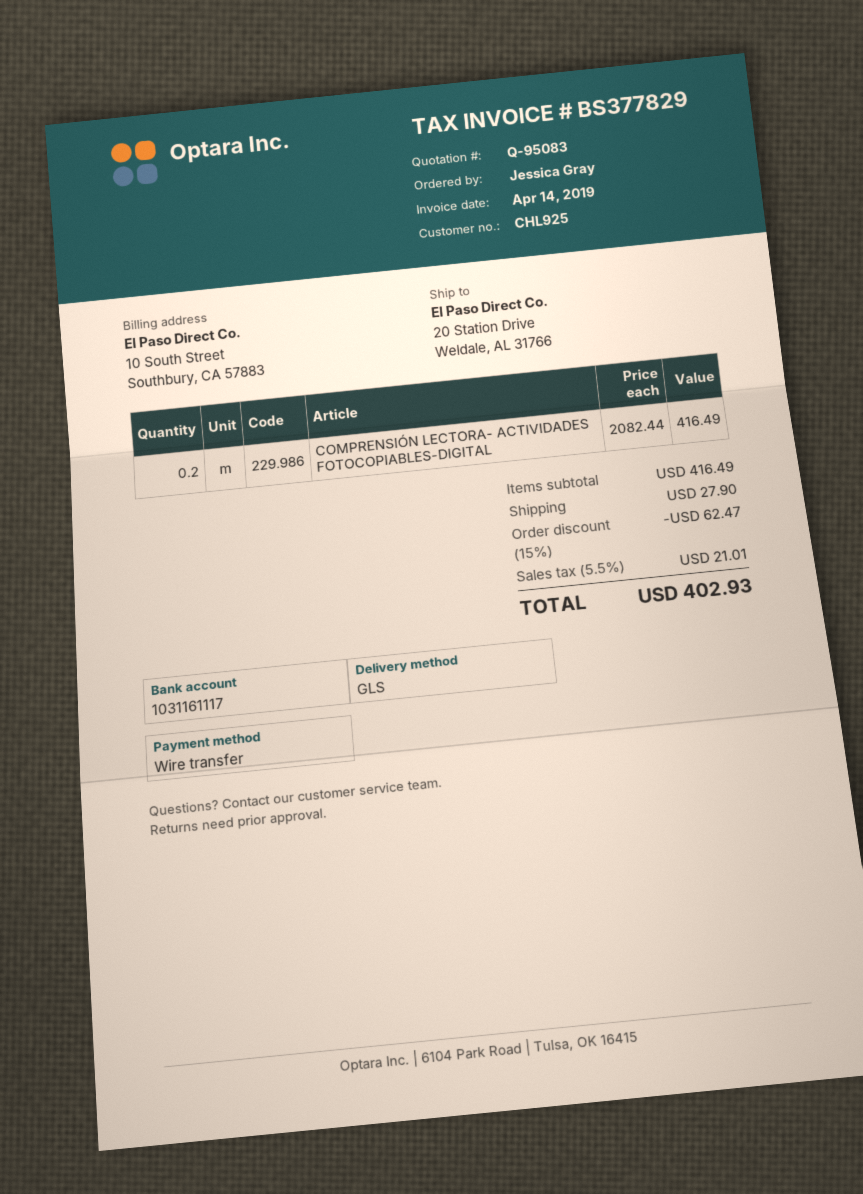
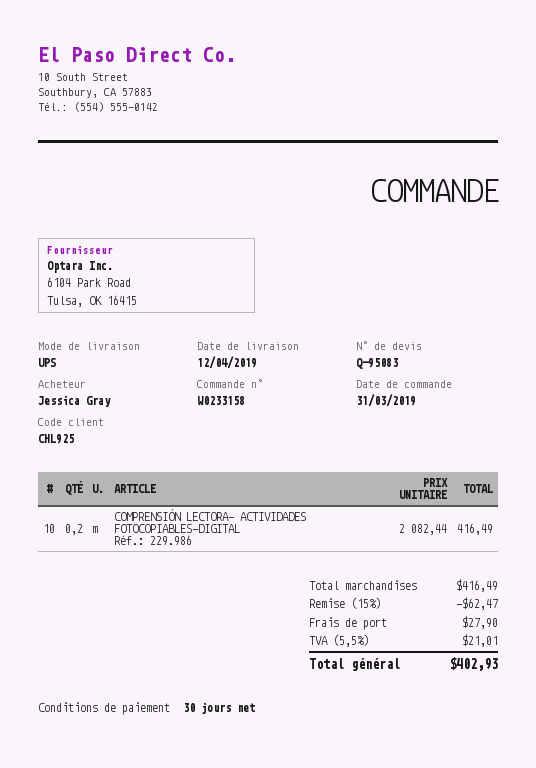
shipping method: GLS -> UPS

